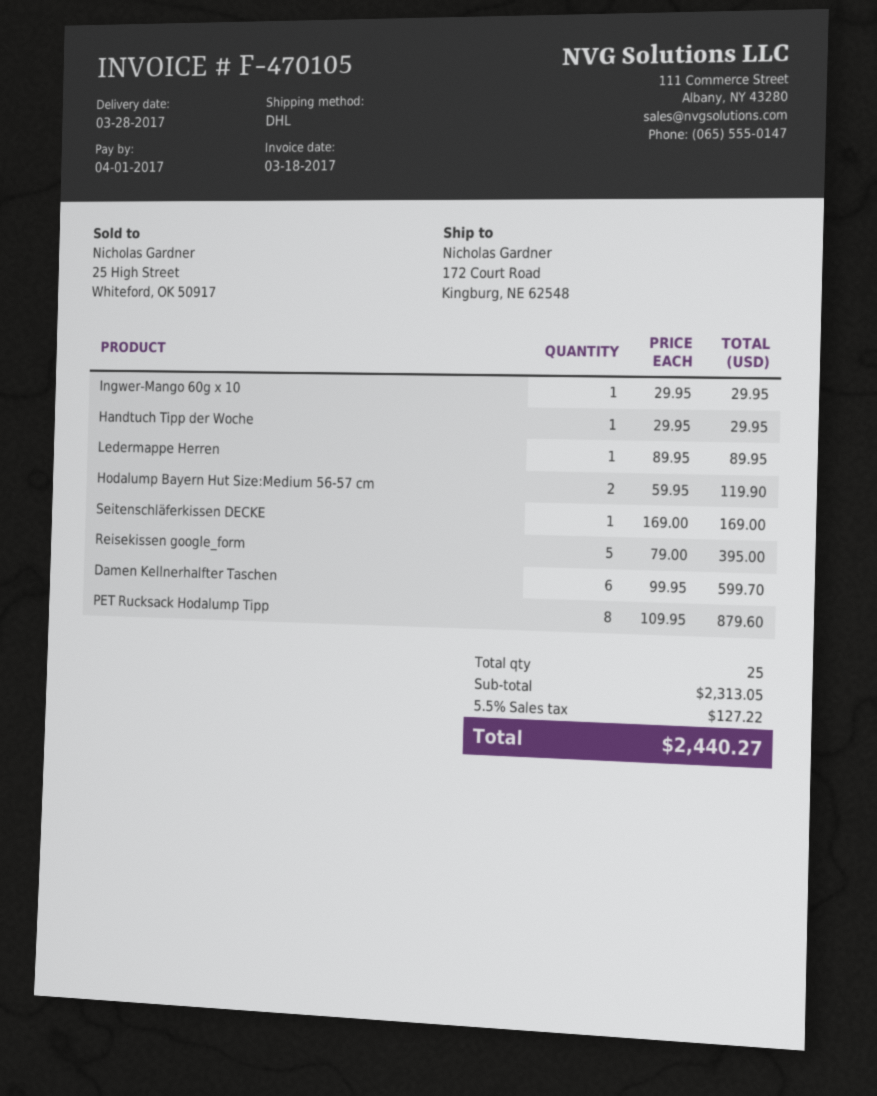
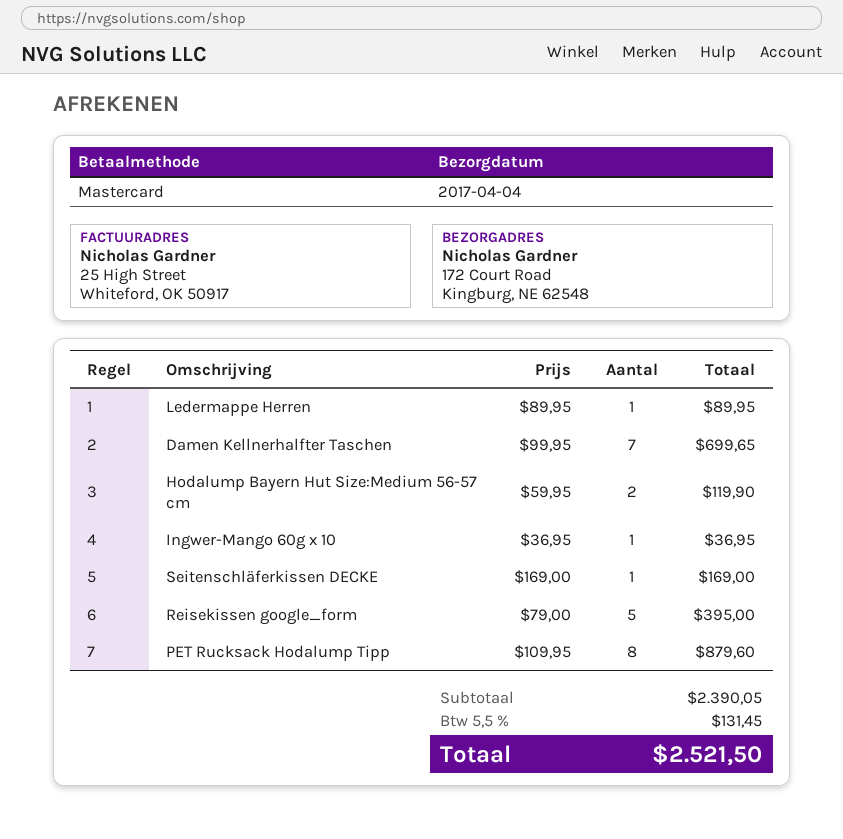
delivery date: 2017-03-28 -> 2017-04-04
Ingwer-Mango 60g x 10: 1 x 29.95 = 29.95 -> 1 x 36.95 = 36.95
Handtuch Tipp der Woche: 1 x 29.95 = 29.95 -> none
Damen Kellnerhalfter Taschen: 6 x 99.95 = 599.70 -> 7 x 99.95 = 699.65
subtotal: 2313.05 -> 2390.05
tax: 5.5% = 127.22 -> 5.5% = 131.45
total: 2440.27 -> 2521.50

